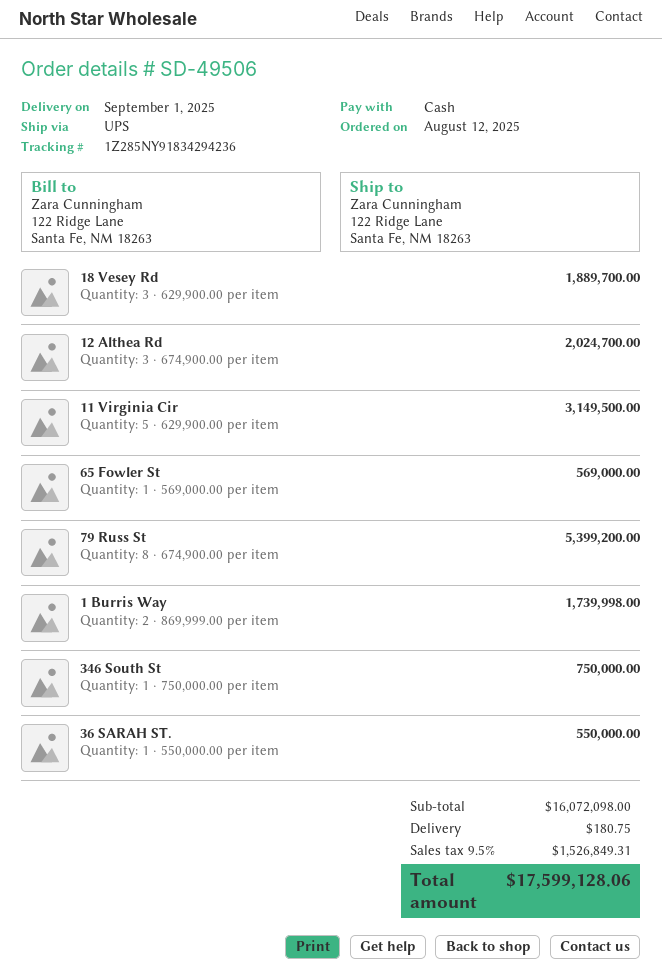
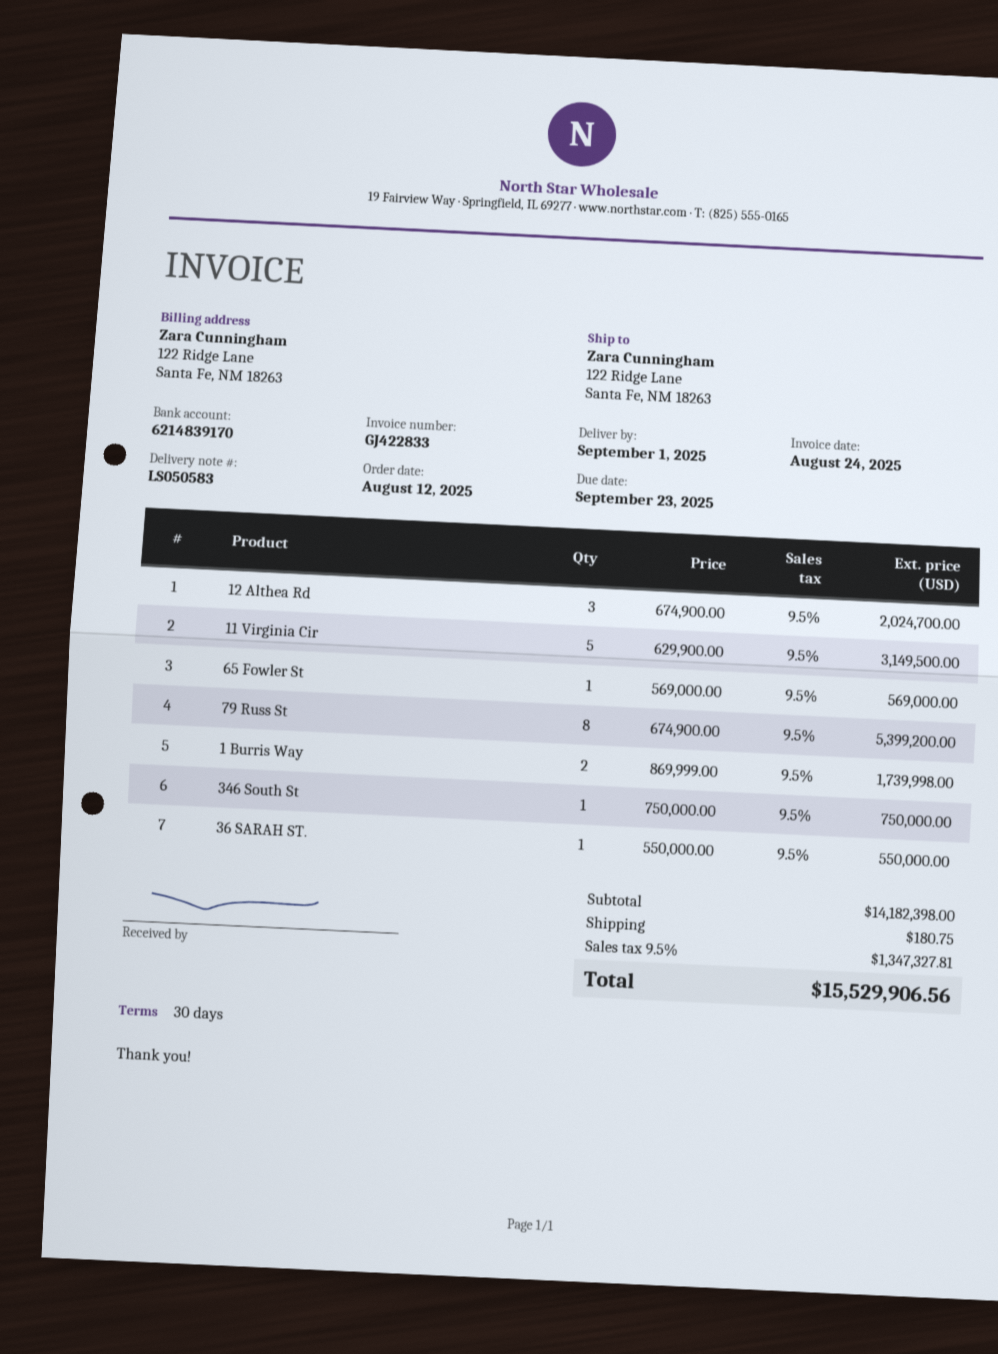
18 Vesey Rd: 3 x 629900.00 = 1889700.00 -> none
subtotal: 16072098.00 -> 14182398.00
tax: 9.5% = 1526849.31 -> 9.5% = 1347327.81
total: 17599128.06 -> 15529906.56

